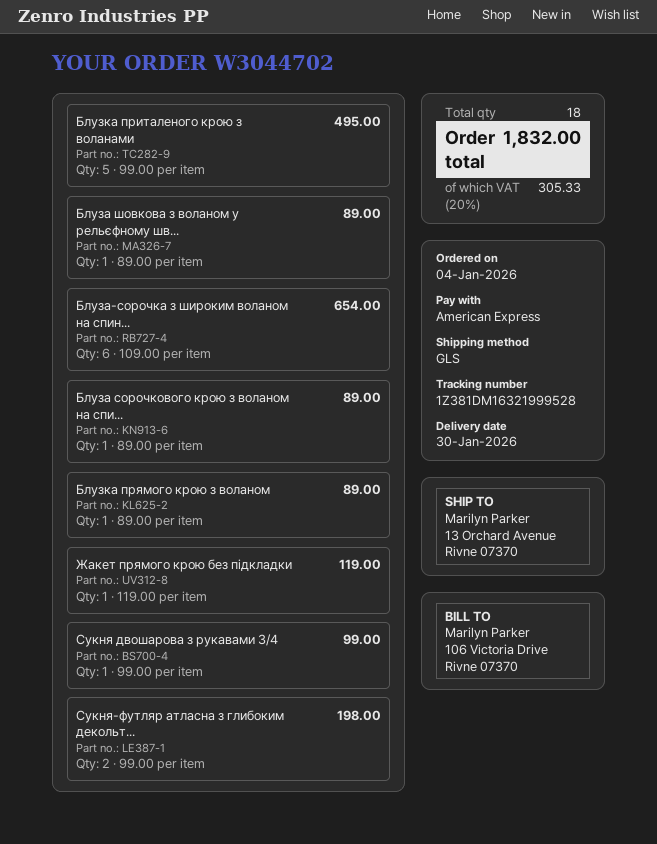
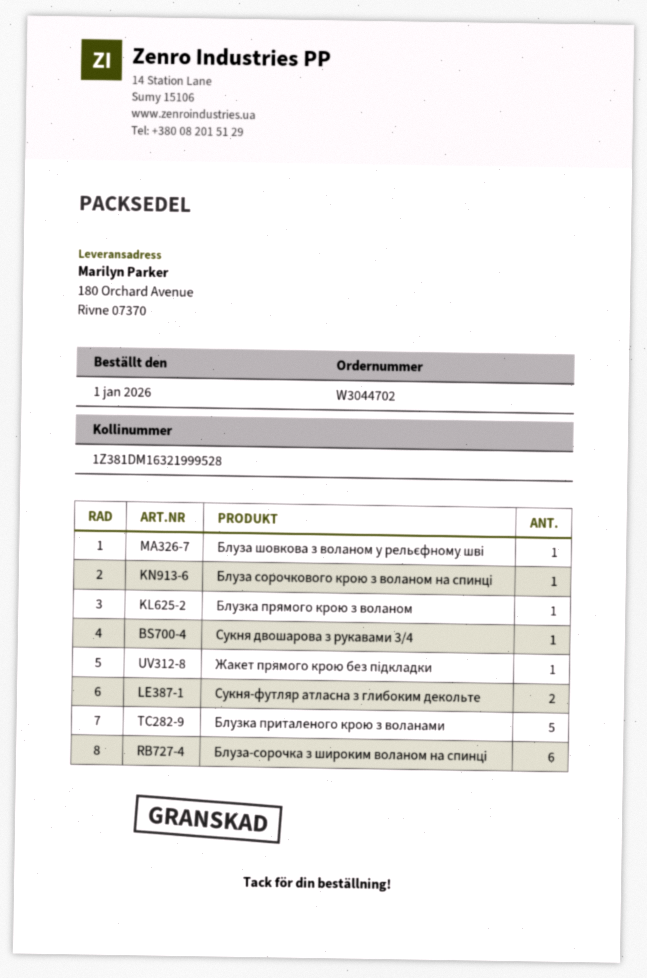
order date: 2026-01-04 -> 2026-01-01
ship to: 13 Orchard Avenue, Rivne 07370 -> 180 Orchard Avenue, Rivne 07370

